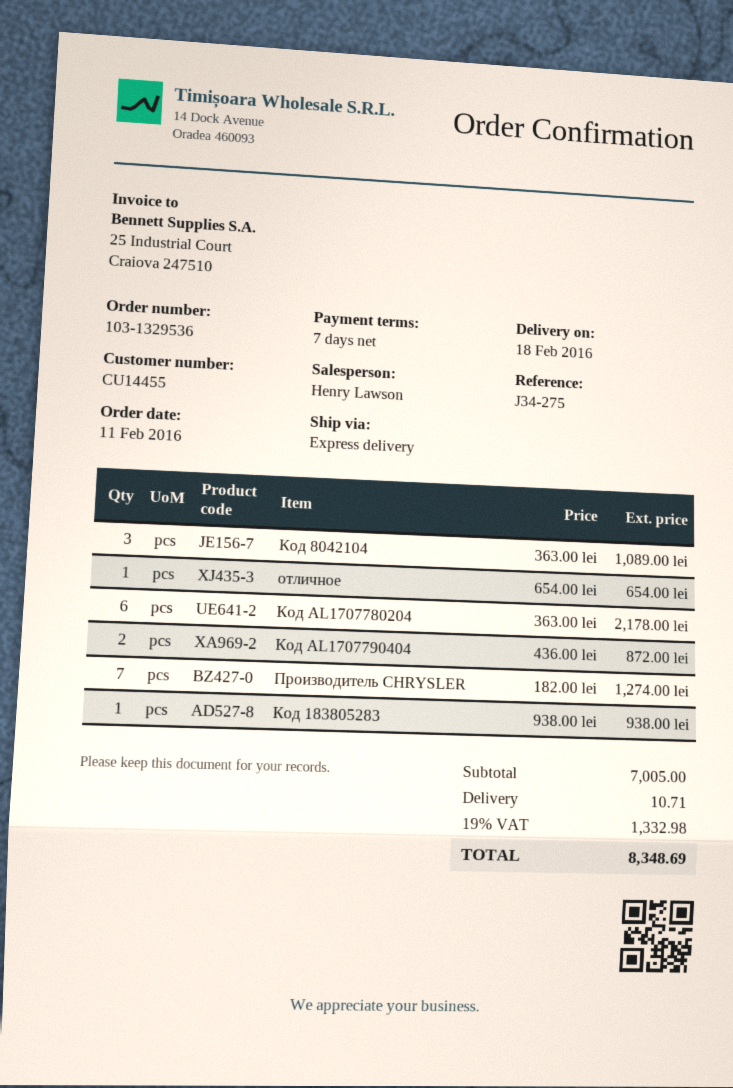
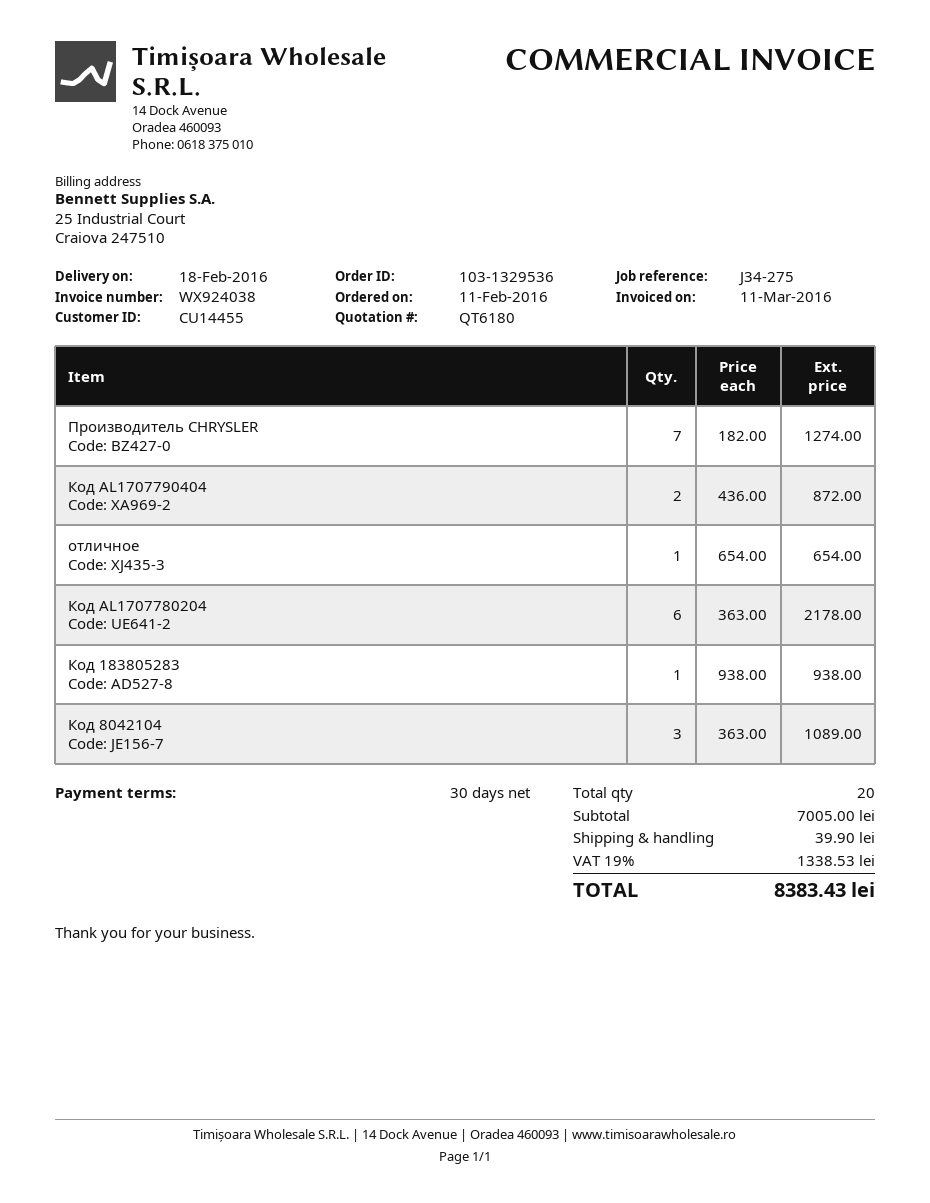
payment terms: 7 days -> 30 days
shipping: 10.71 -> 39.90
tax: 19% = 1332.98 -> 19% = 1338.53
total: 8348.69 -> 8383.43

